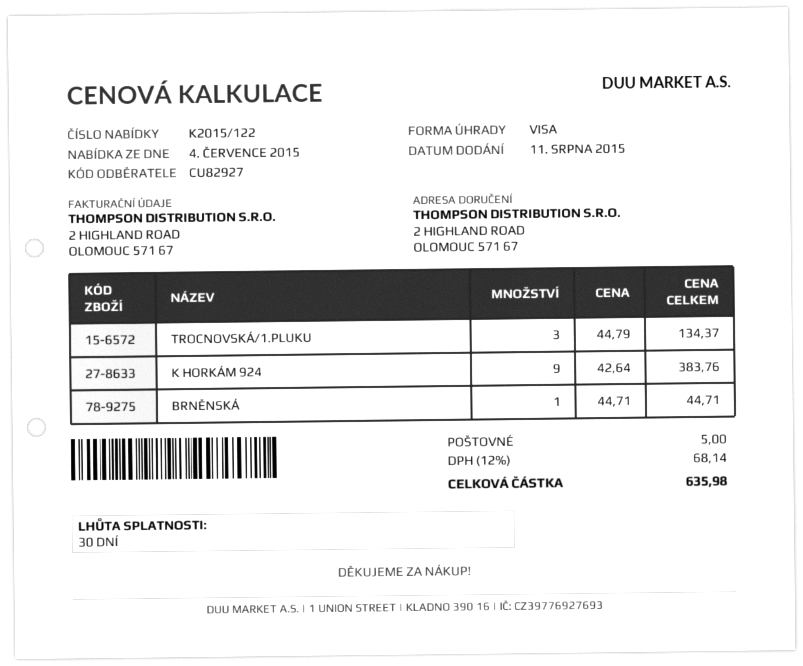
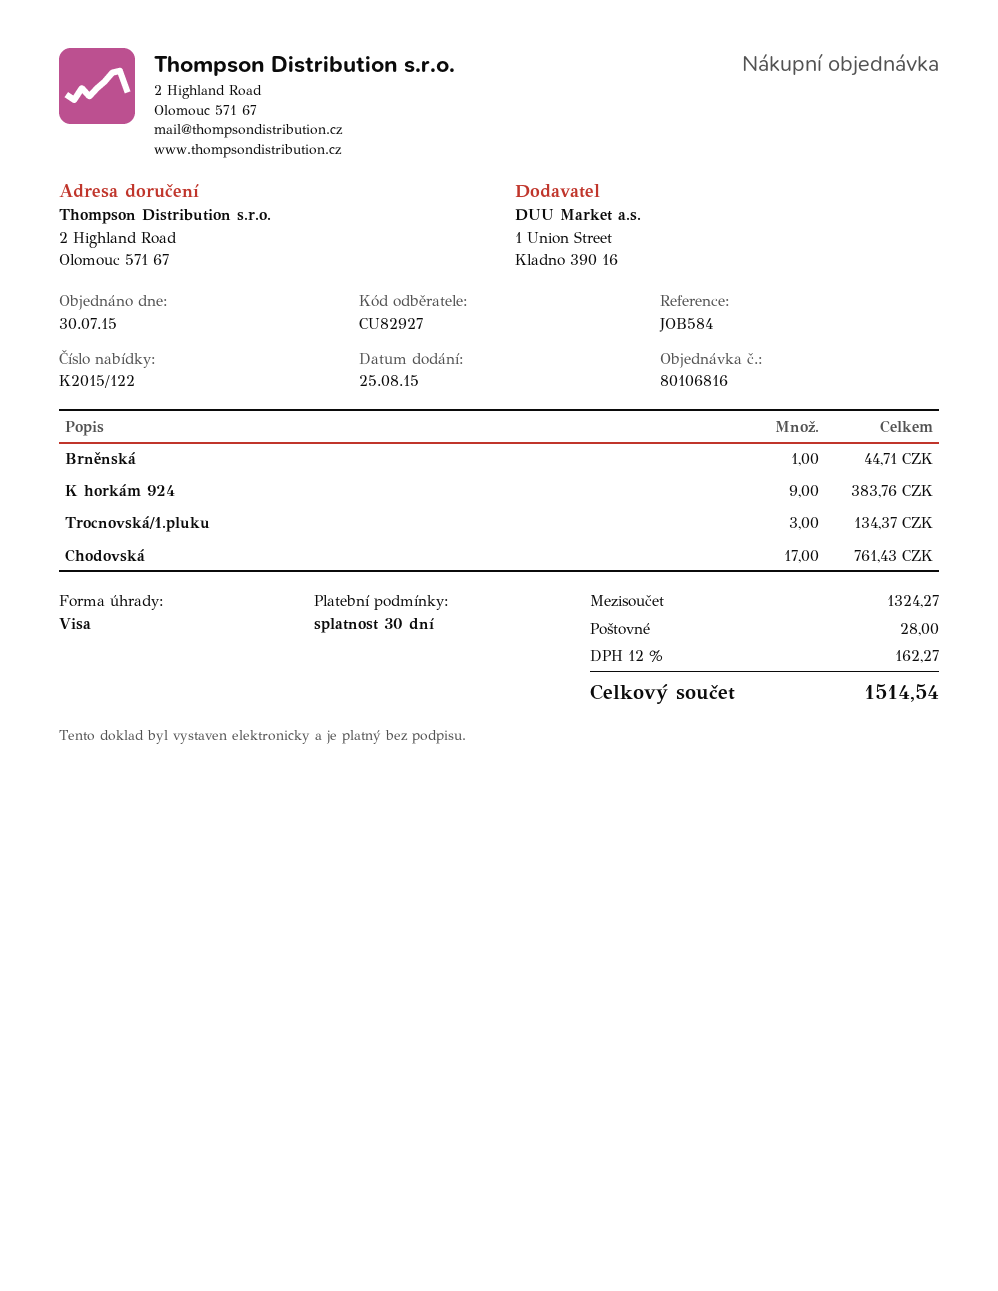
delivery date: 2015-08-11 -> 2015-08-25
Chodovská: none -> 17 for 761.43
shipping: 5.00 -> 28.00
tax: 12% = 68.14 -> 12% = 162.27
total: 635.98 -> 1514.54

